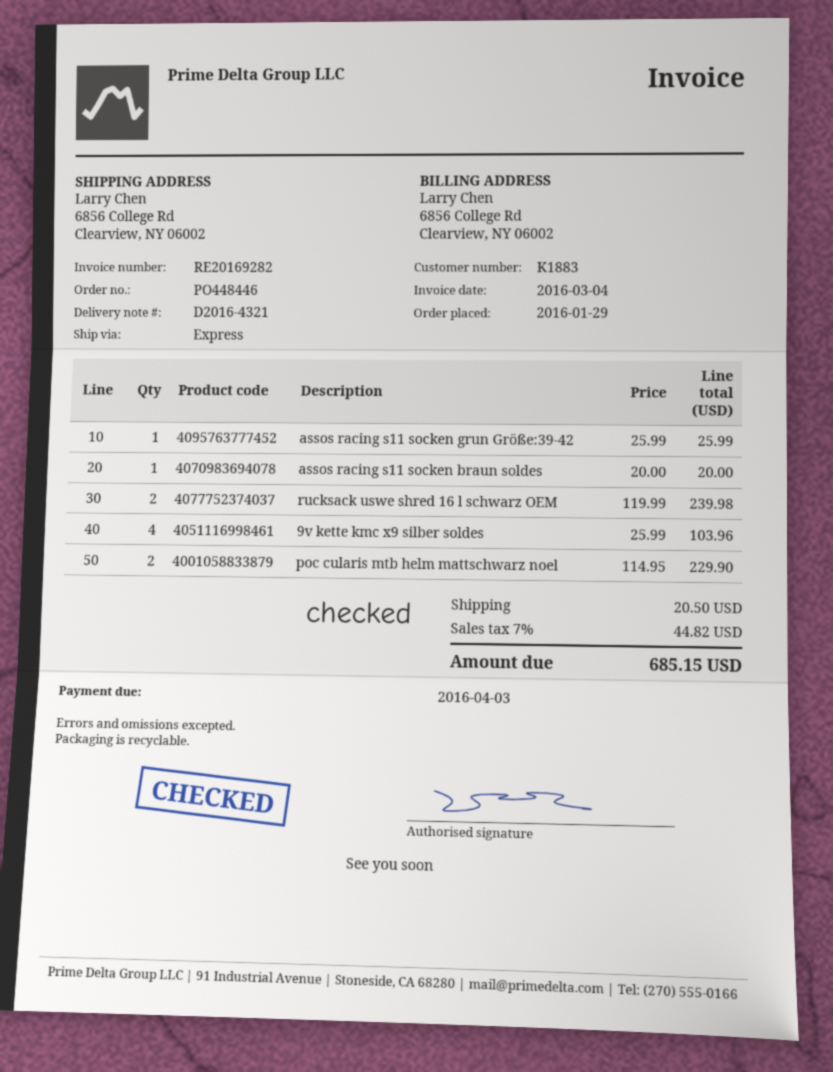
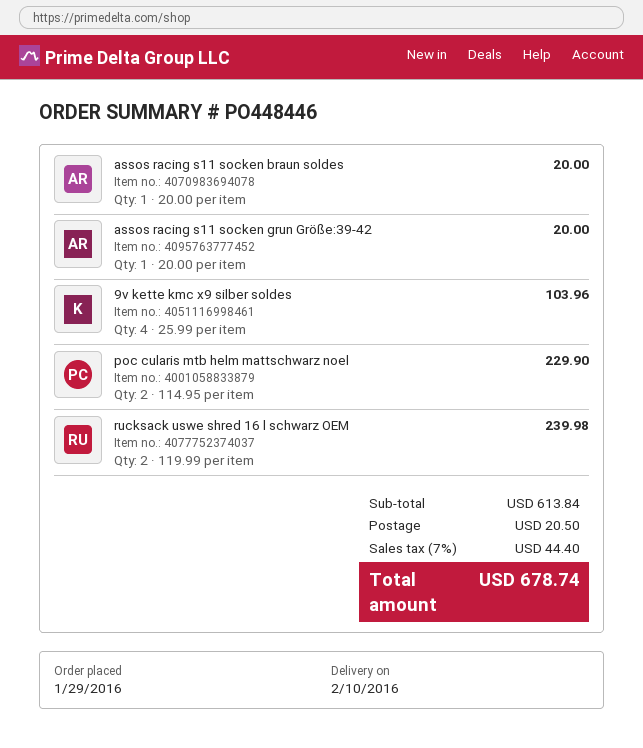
assos racing s11 socken grun Größe:39-42: 1 x 25.99 = 25.99 -> 1 x 20.00 = 20.00
tax: 7% = 44.82 -> 7% = 44.40
total: 685.15 -> 678.74

